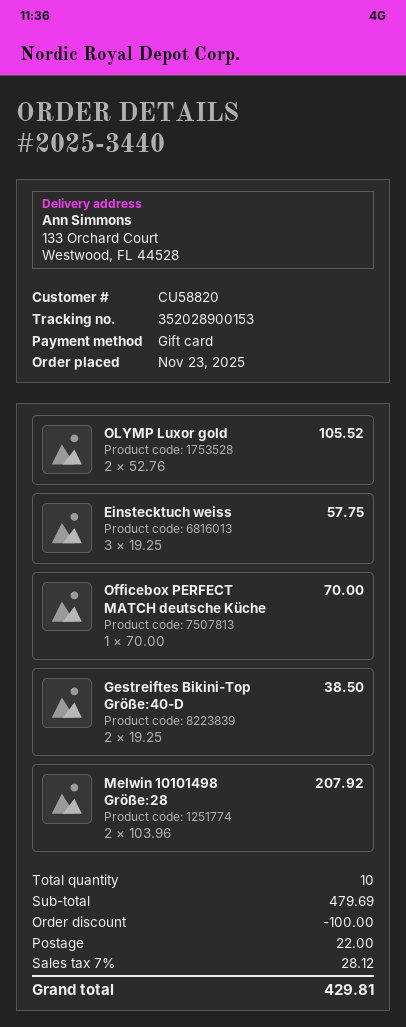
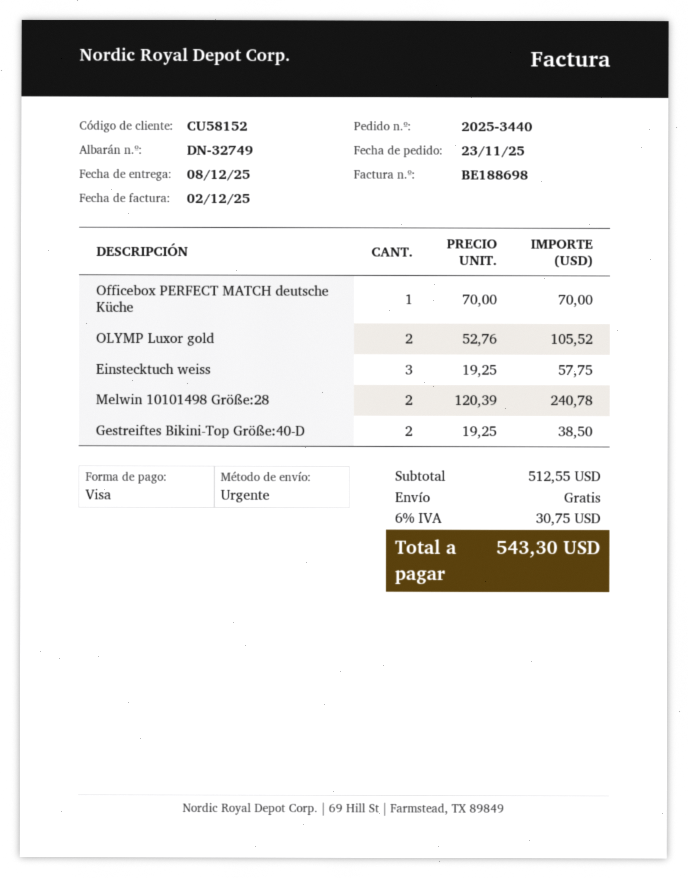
customer number: CU58820 -> CU58152
payment method: gift card -> Visa
Melwin 10101498 Größe:28: 2 x 103.96 = 207.92 -> 2 x 120.39 = 240.78
subtotal: 479.69 -> 512.55
discount: 100.00 -> none
shipping: 22.00 -> 0.00
tax: 7% = 28.12 -> 6% = 30.75
total: 429.81 -> 543.30

